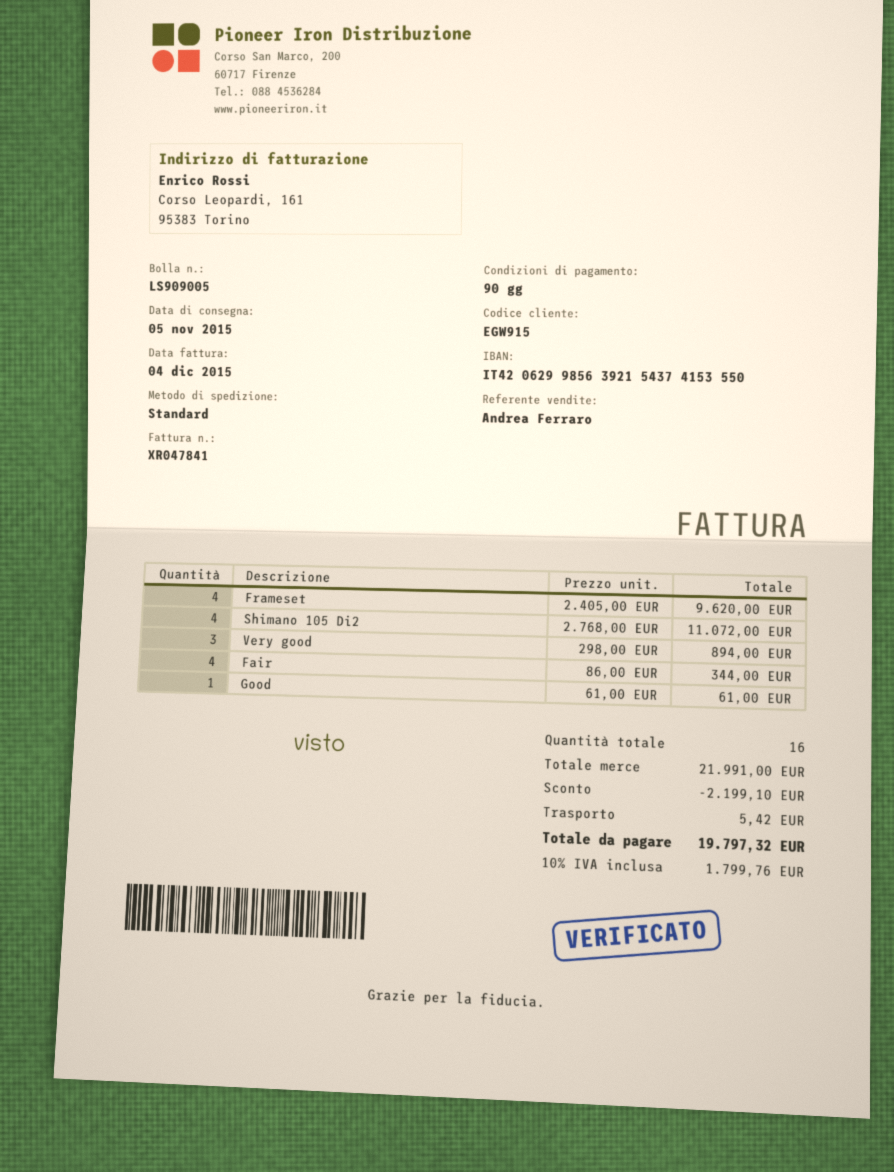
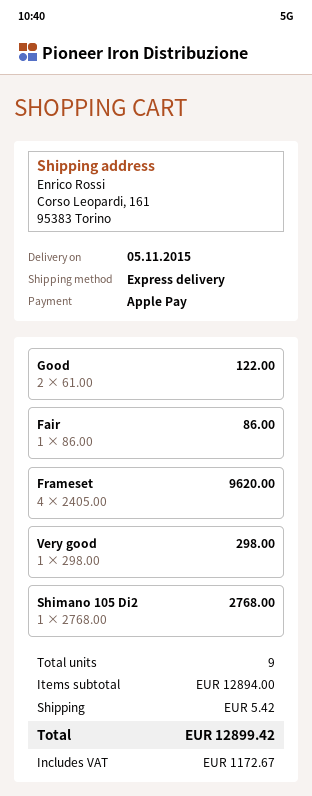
shipping method: standard -> express
Shimano 105 Di2: 4 x 2768.00 = 11072.00 -> 1 x 2768.00 = 2768.00
Very good: 3 x 298.00 = 894.00 -> 1 x 298.00 = 298.00
Fair: 4 x 86.00 = 344.00 -> 1 x 86.00 = 86.00
Good: 1 x 61.00 = 61.00 -> 2 x 61.00 = 122.00
total quantity: 16 -> 9
subtotal: 21991.00 -> 12894.00
discount: 2199.10 -> none
tax: 1799.76 -> 1172.67
total: 19797.32 -> 12899.42

